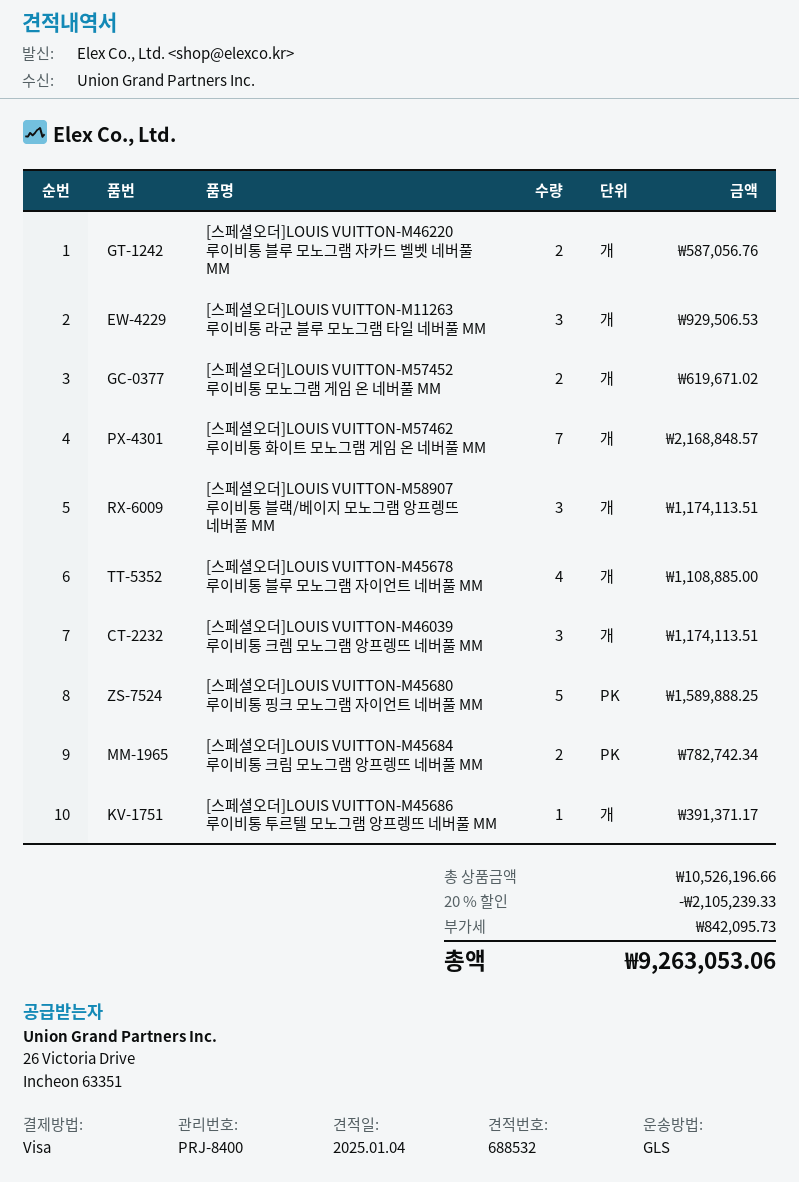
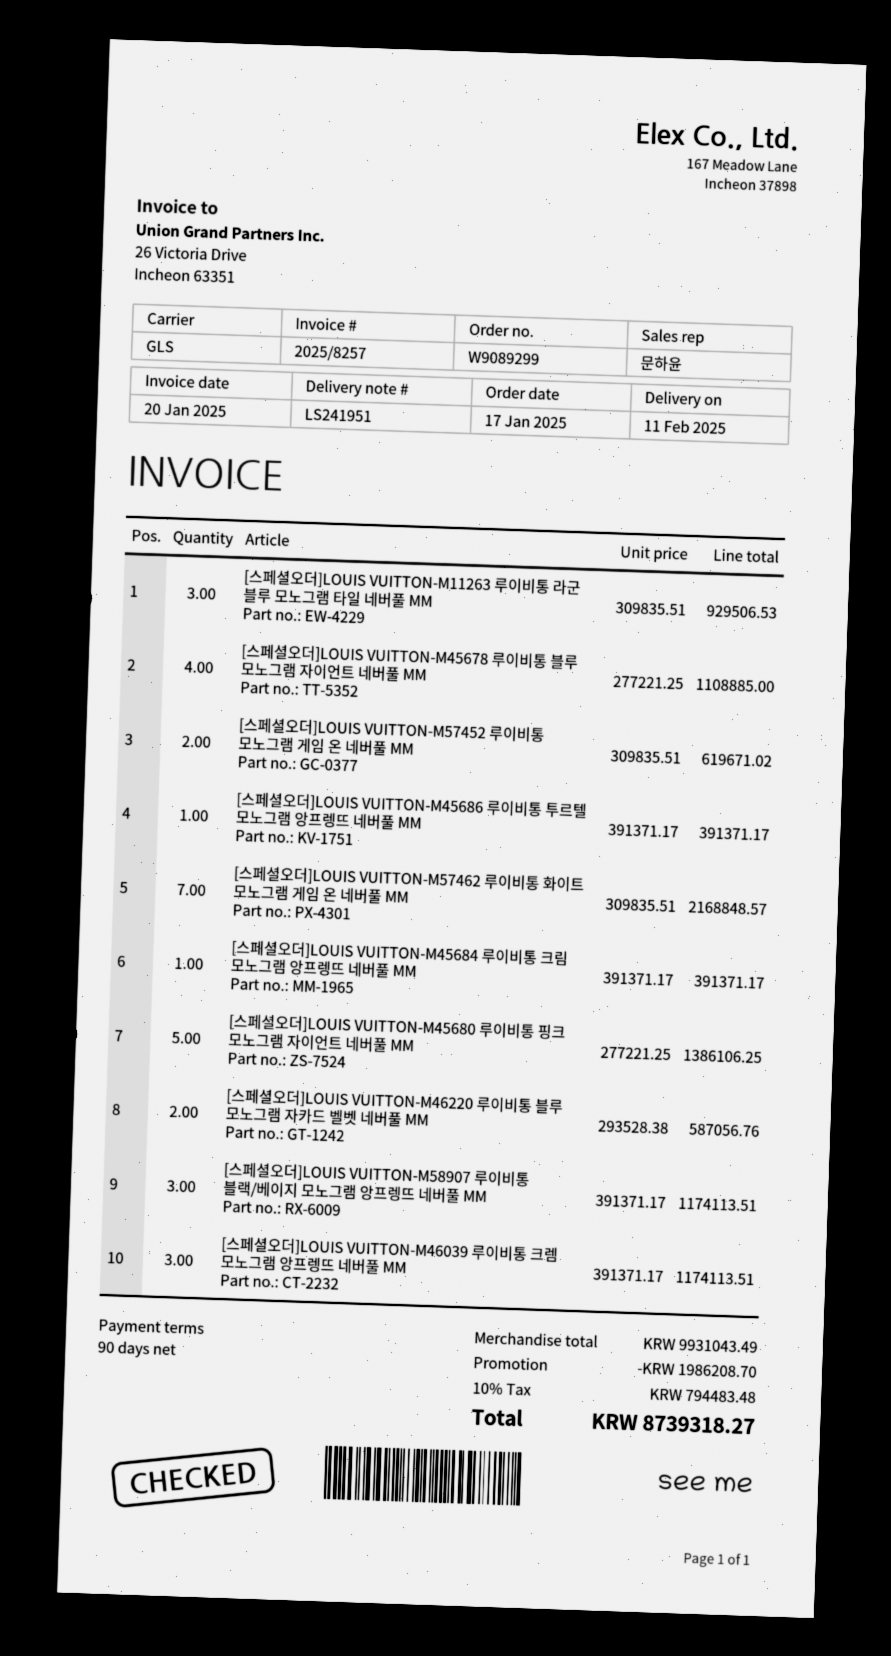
[스페셜오더]LOUIS VUITTON-M45680 루이비통 핑크 모노그램 자이언트 네버풀 MM: 5 for 1589888.25 -> 5 for 1386106.25
[스페셜오더]LOUIS VUITTON-M45684 루이비통 크림 모노그램 앙프렝뜨 네버풀 MM: 2 for 782742.34 -> 1 for 391371.17
subtotal: 10526196.66 -> 9931043.49
discount: 2105239.33 -> 1986208.70
tax: 842095.73 -> 794483.48
total: 9263053.06 -> 8739318.27

